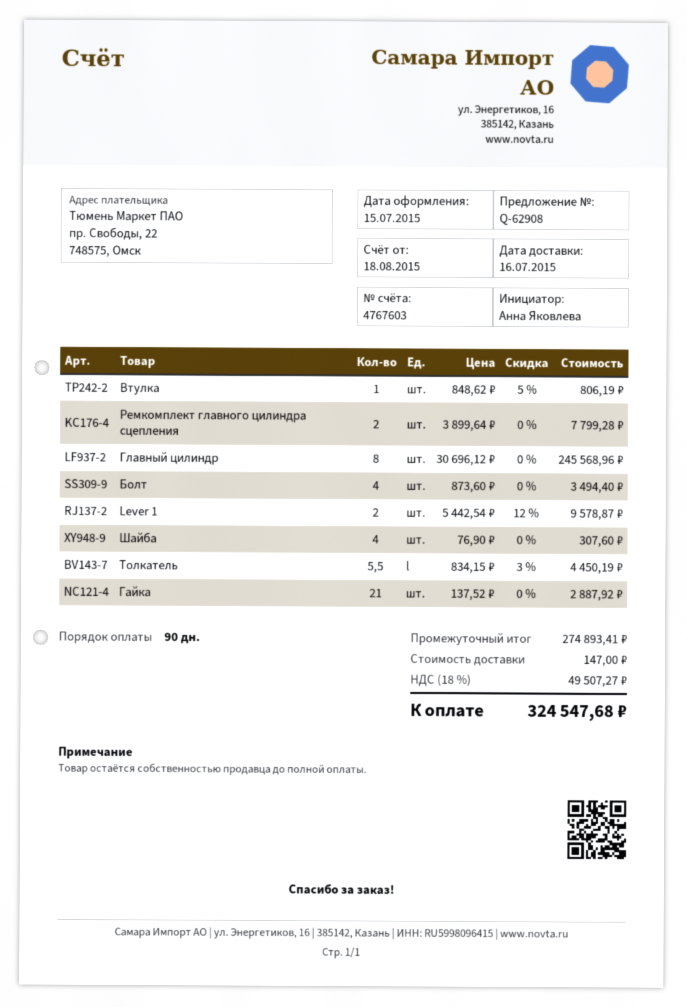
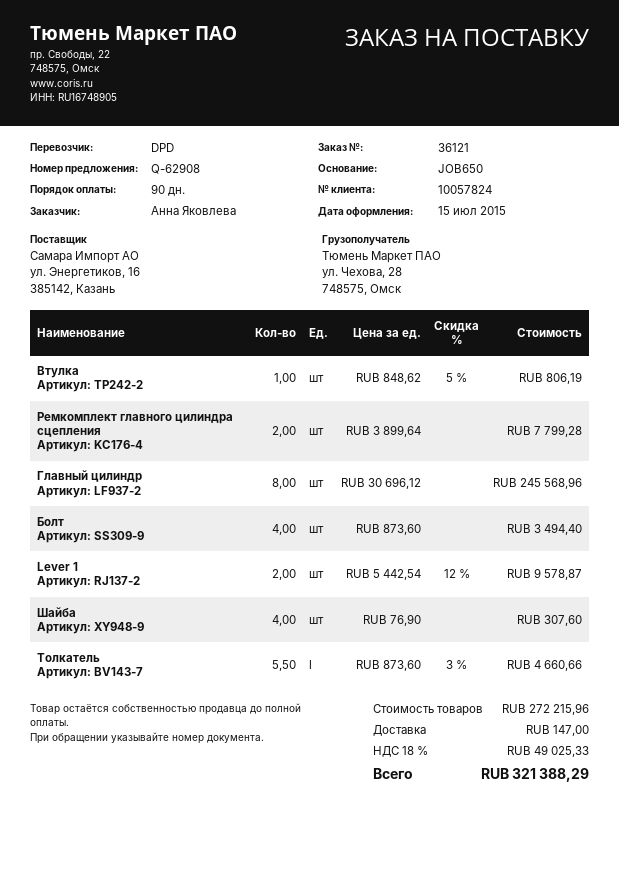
Толкатель: 5.5 x 834.15 - 3% = 4450.19 -> 5.5 x 873.60 - 3% = 4660.66
Гайка: 21 x 137.52 = 2887.92 -> none
subtotal: 274893.41 -> 272215.96
tax: 18% = 49507.27 -> 18% = 49025.33
total: 324547.68 -> 321388.29

